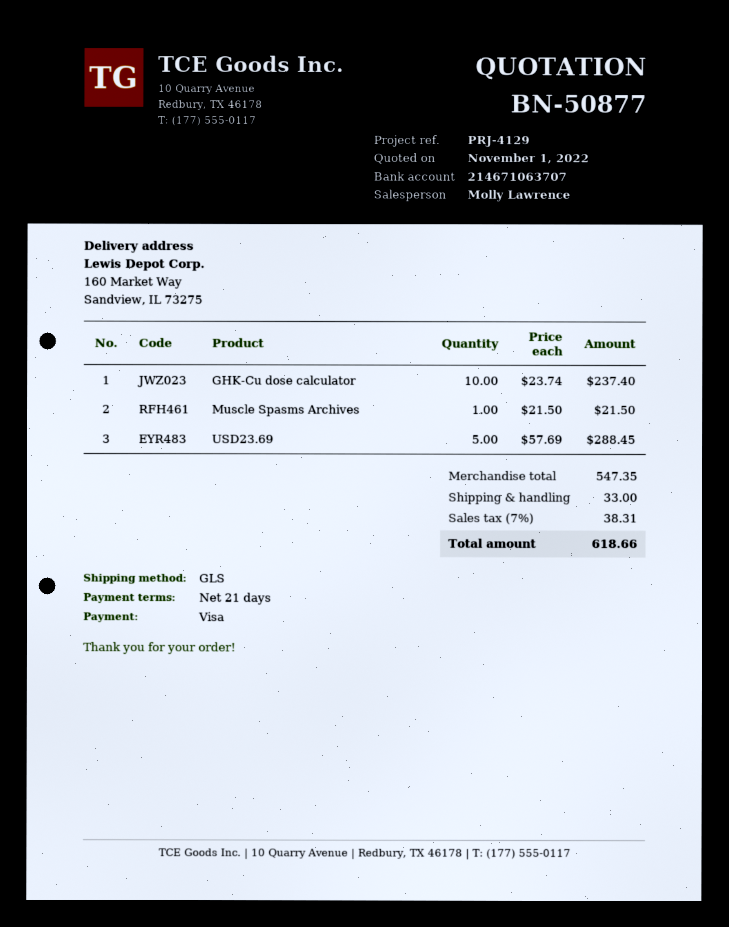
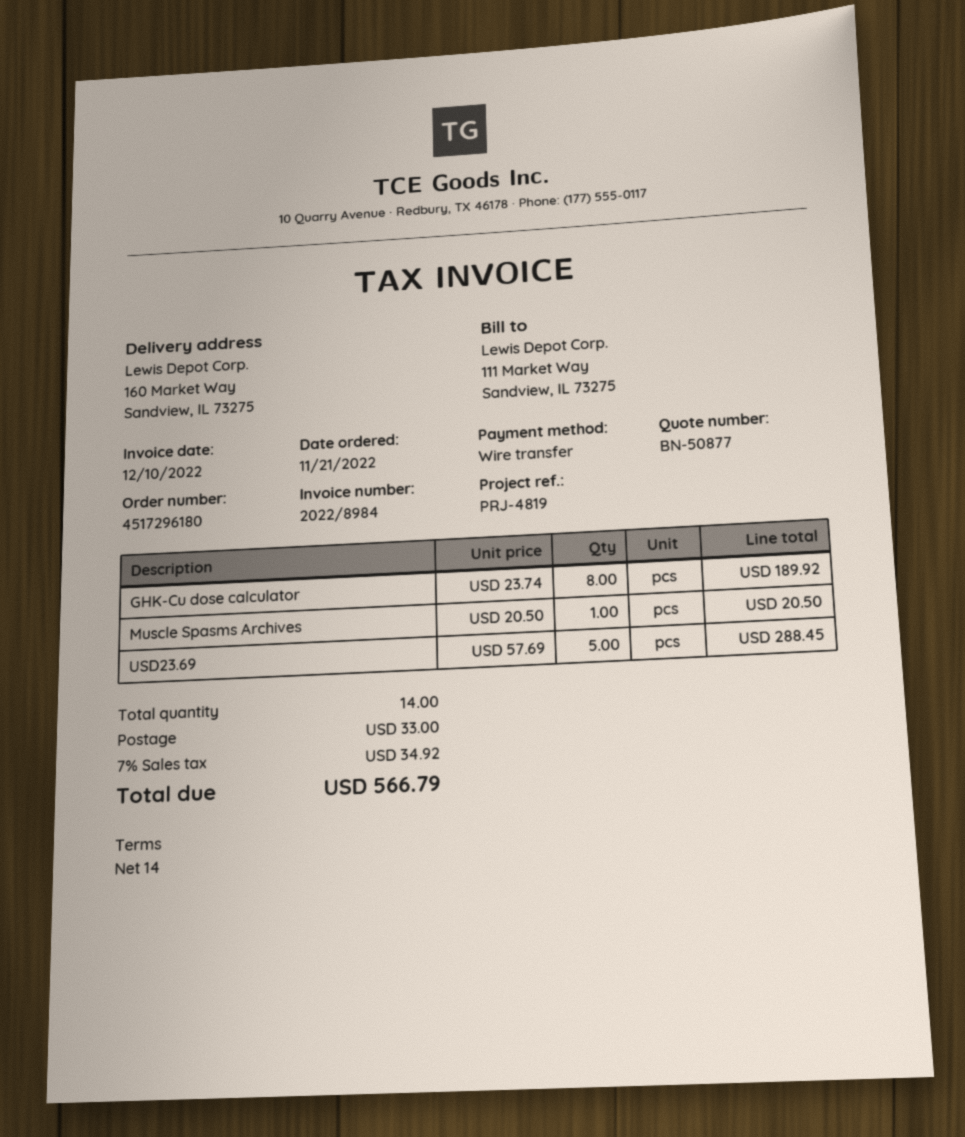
payment terms: 21 days -> 14 days
reference: PRJ-4129 -> PRJ-4819
payment method: Visa -> bank transfer
GHK-Cu dose calculator: 10 x 23.74 = 237.40 -> 8 x 23.74 = 189.92
Muscle Spasms Archives: 1 x 21.50 = 21.50 -> 1 x 20.50 = 20.50
tax: 7% = 38.31 -> 7% = 34.92
total: 618.66 -> 566.79

